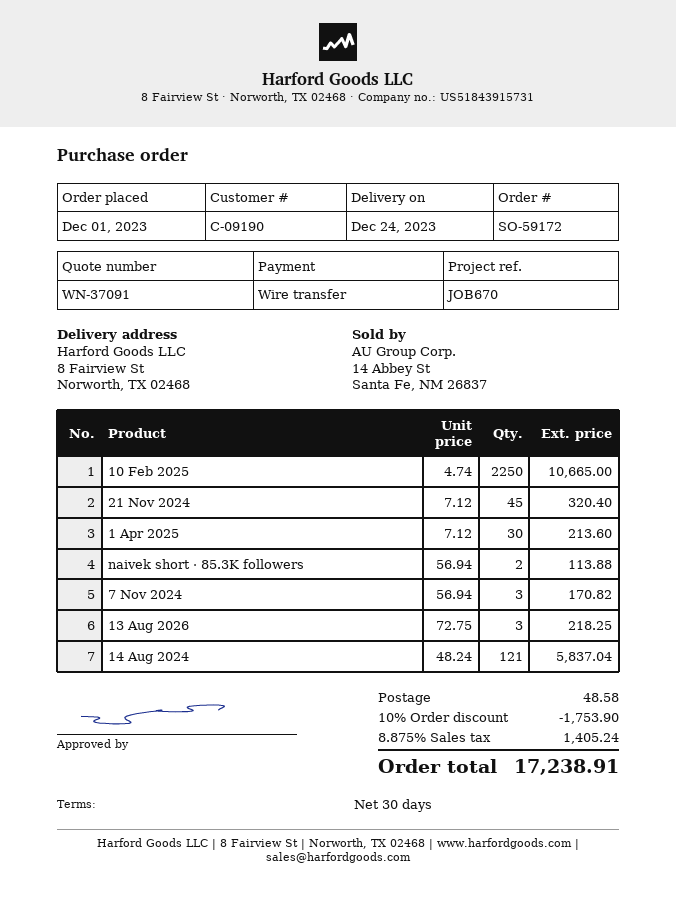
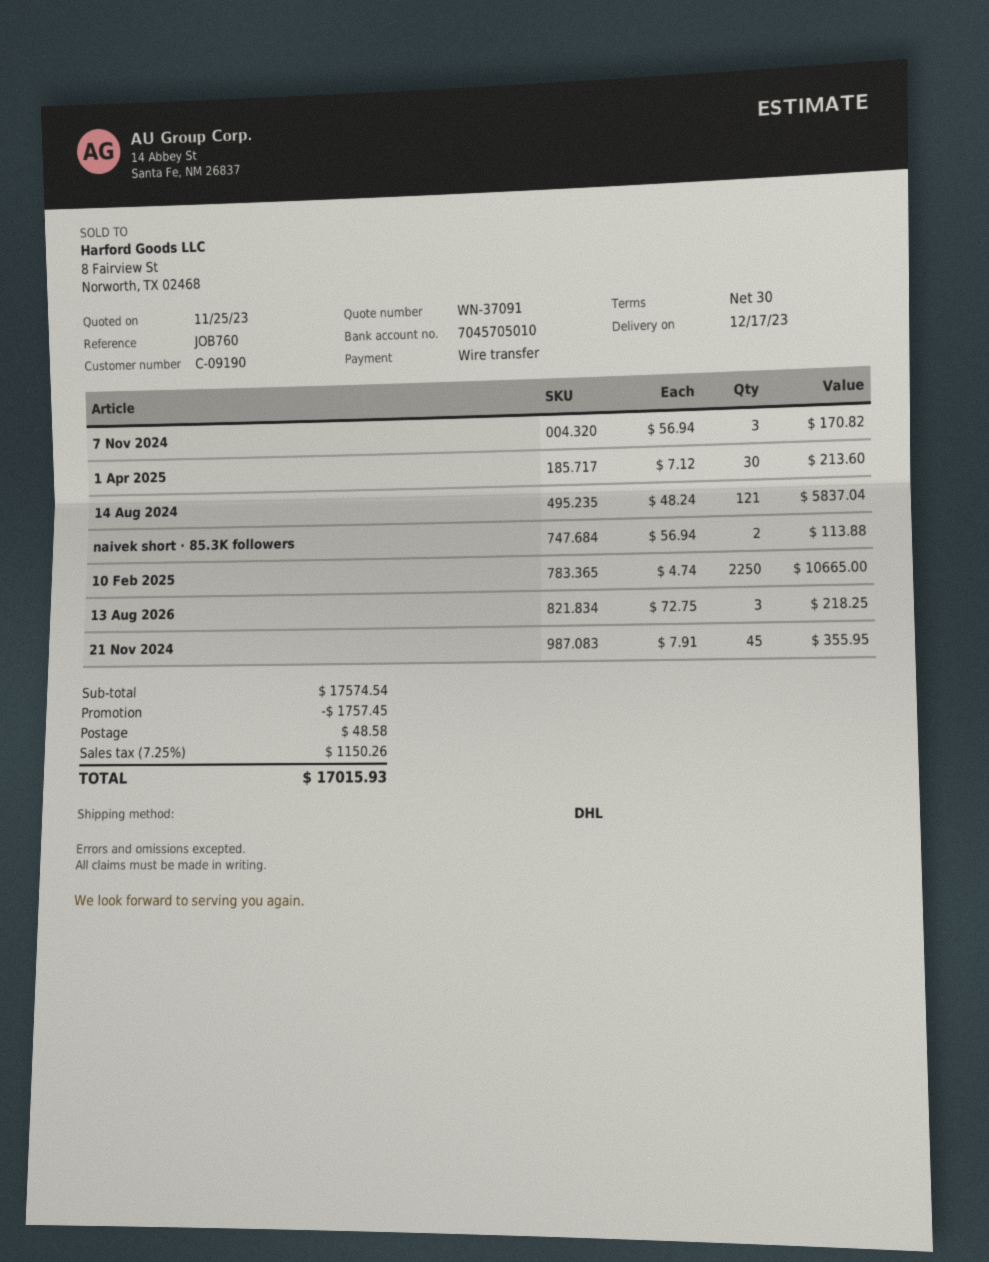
delivery date: 2023-12-24 -> 2023-12-17
reference: JOB670 -> JOB760
21 Nov 2024: 45 x 7.12 = 320.40 -> 45 x 7.91 = 355.95
discount: 1753.90 -> 1757.45
tax: 8.875% = 1405.24 -> 7.25% = 1150.26
total: 17238.91 -> 17015.93

